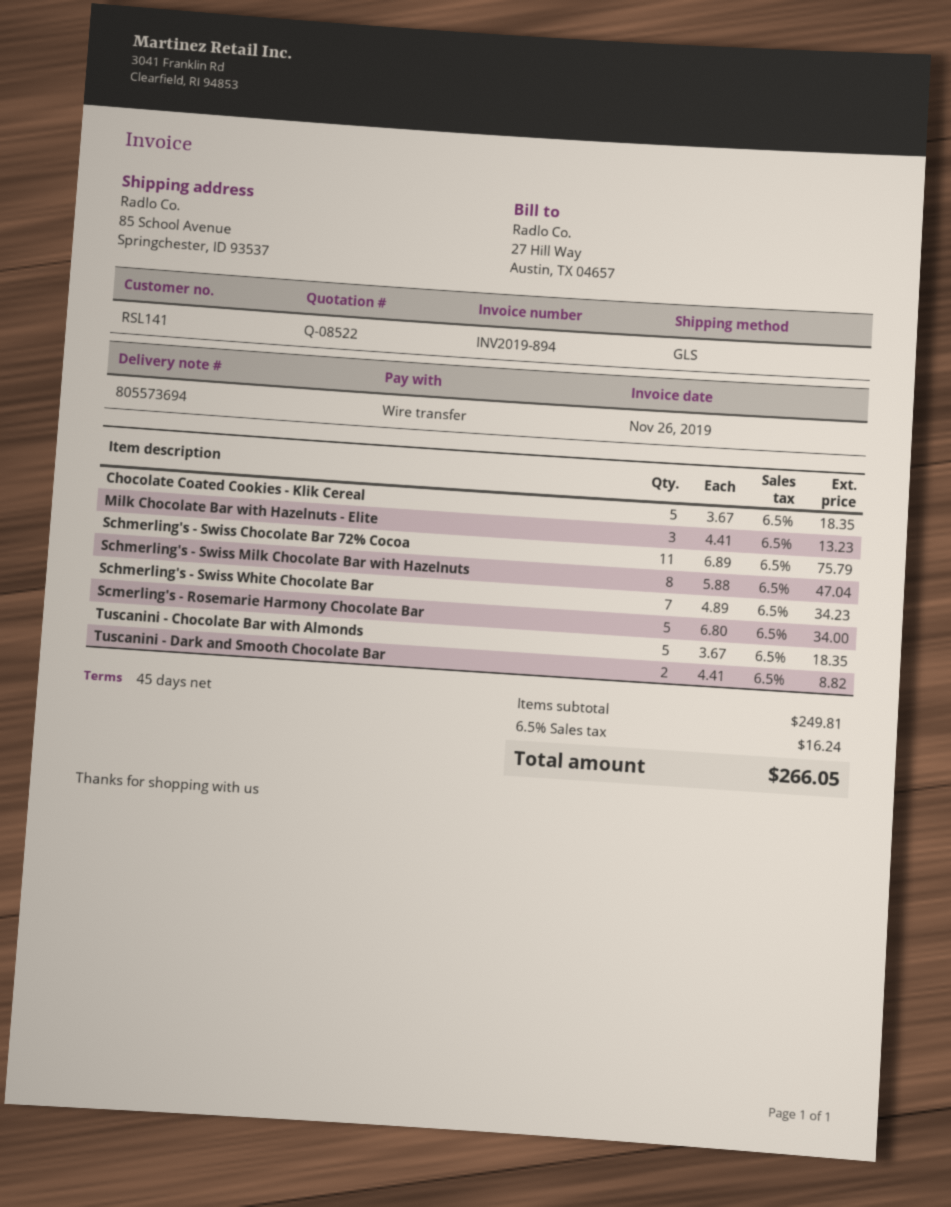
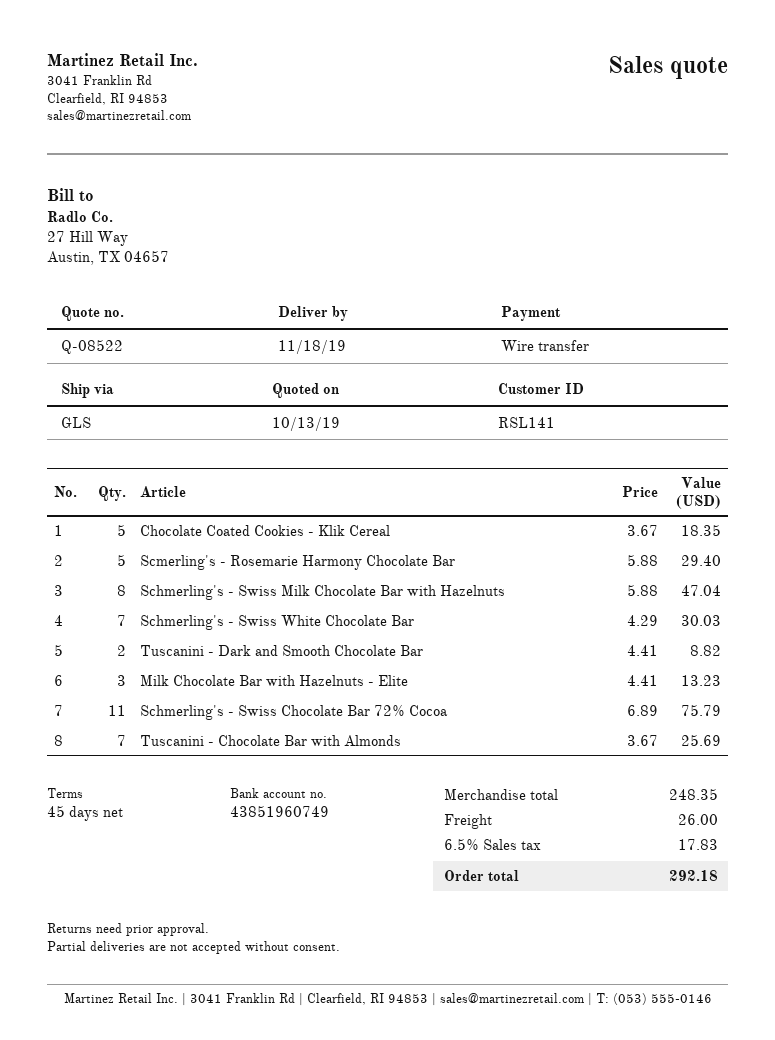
Schmerling's - Swiss White Chocolate Bar: 7 x 4.89 = 34.23 -> 7 x 4.29 = 30.03
Scmerling's - Rosemarie Harmony Chocolate Bar: 5 x 6.80 = 34.00 -> 5 x 5.88 = 29.40
Tuscanini - Chocolate Bar with Almonds: 5 x 3.67 = 18.35 -> 7 x 3.67 = 25.69
subtotal: 249.81 -> 248.35
shipping: none -> 26.00
tax: 6.5% = 16.24 -> 6.5% = 17.83
total: 266.05 -> 292.18

